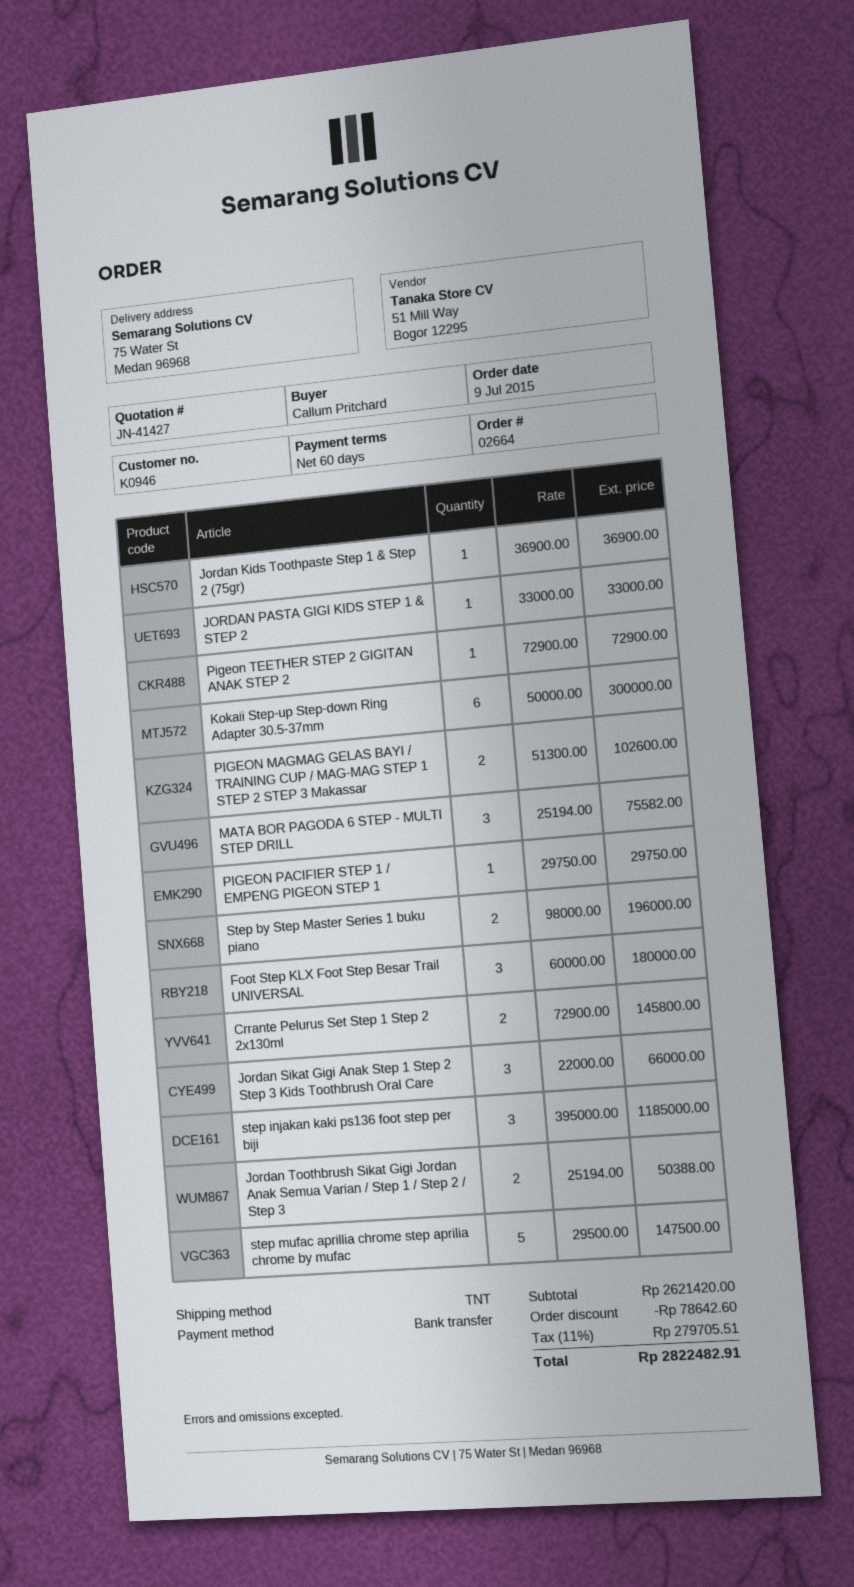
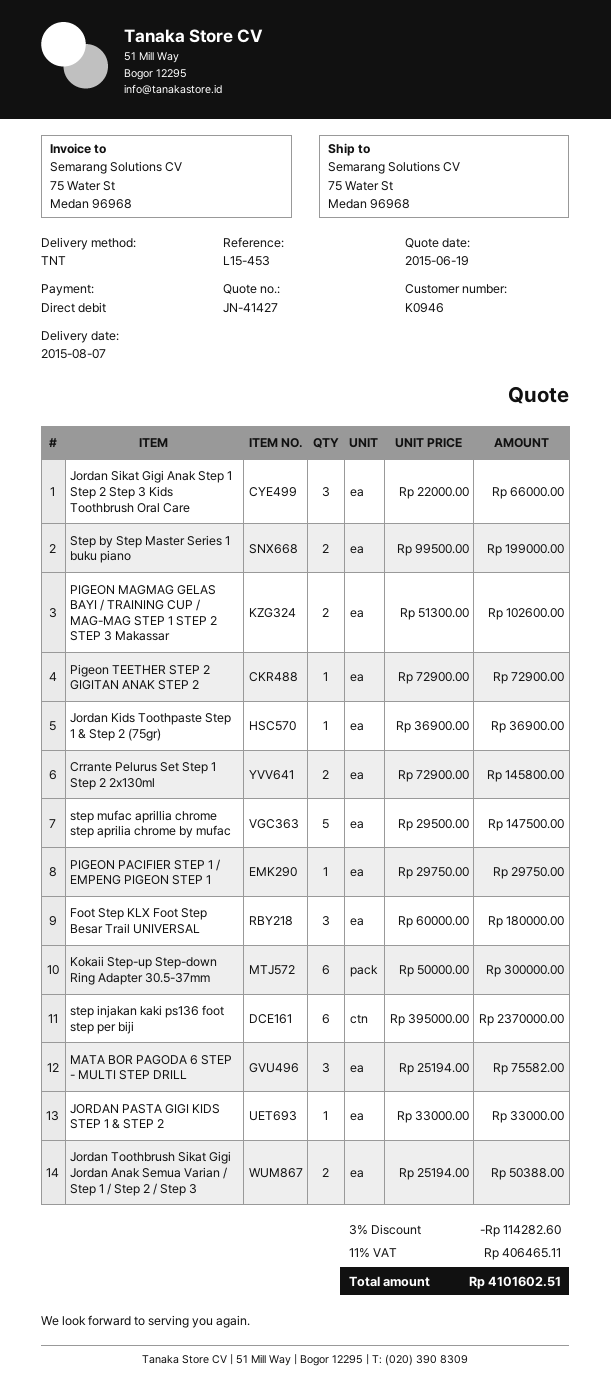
payment method: bank transfer -> direct debit
Step by Step Master Series 1 buku piano: 2 x 98000.00 = 196000.00 -> 2 x 99500.00 = 199000.00
step injakan kaki ps136 foot step per biji: 3 x 395000.00 = 1185000.00 -> 6 x 395000.00 = 2370000.00
discount: 78642.60 -> 114282.60
tax: 11% = 279705.51 -> 11% = 406465.11
total: 2822482.91 -> 4101602.51

